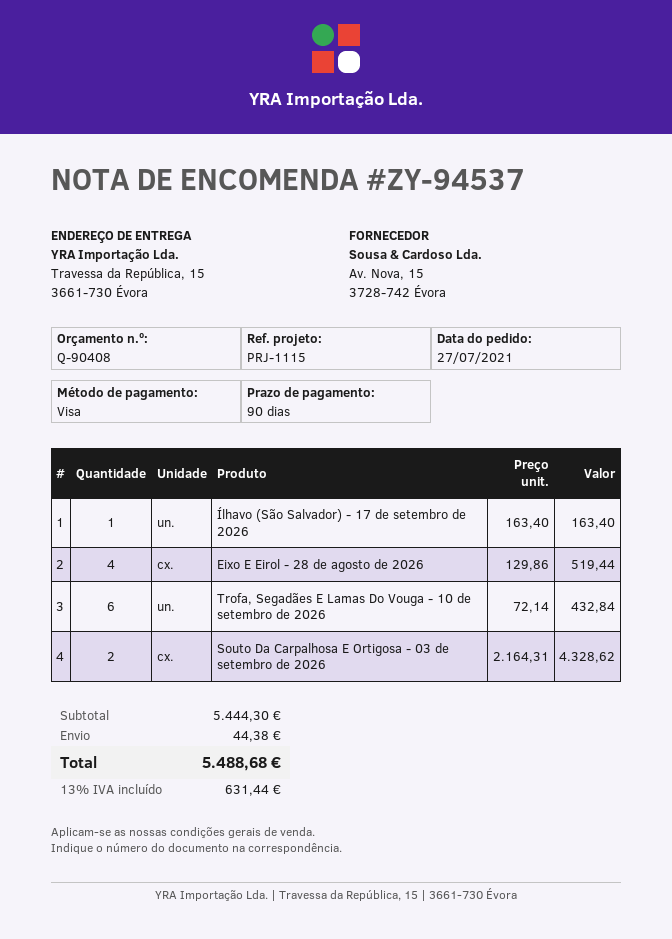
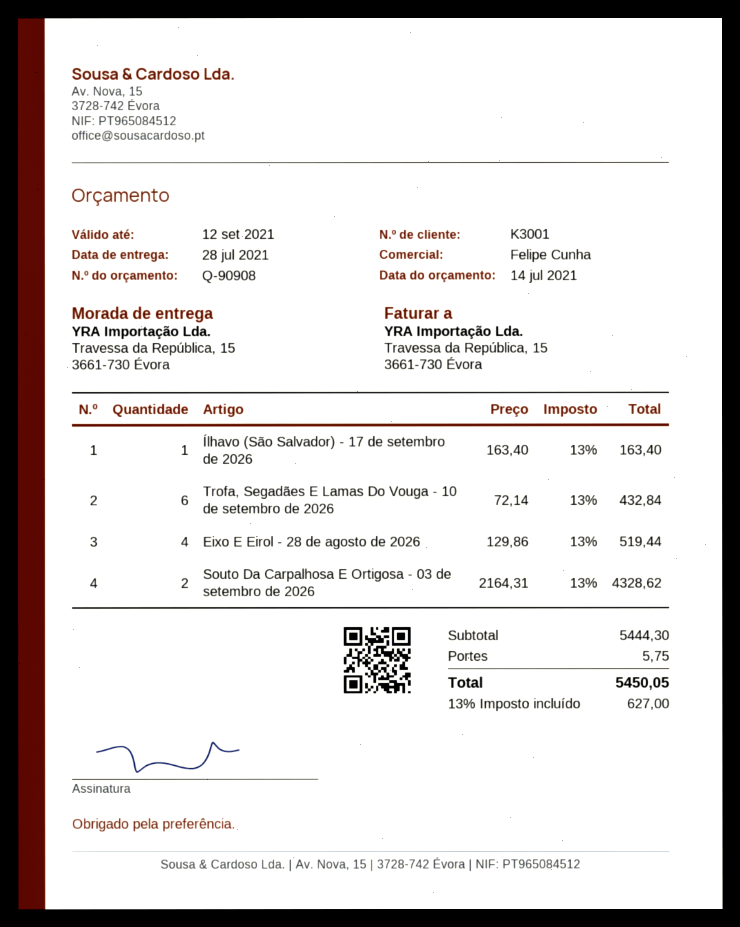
quote number: Q-90408 -> Q-90908
shipping: 44.38 -> 5.75
tax: 13% = 631.44 -> 13% = 627.00
total: 5488.68 -> 5450.05

